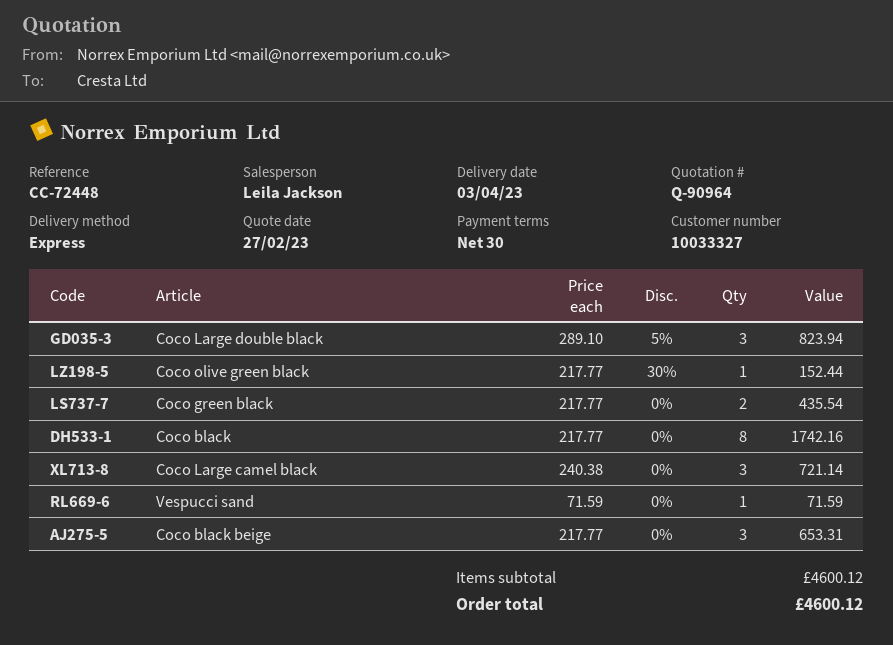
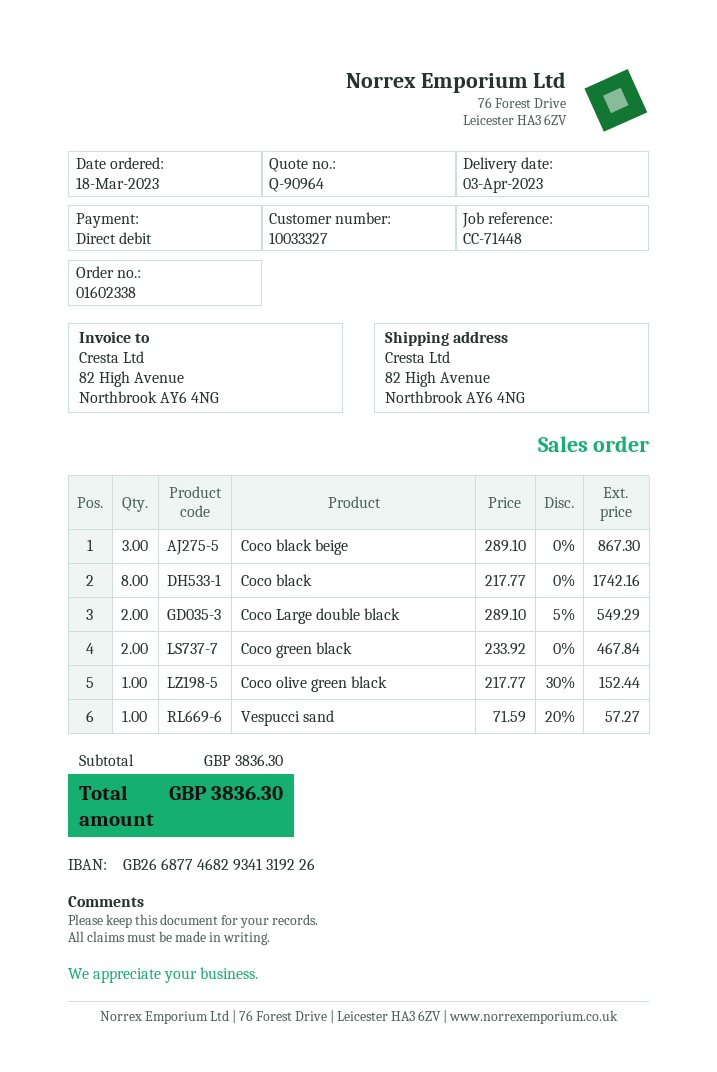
reference: CC-72448 -> CC-71448
Coco Large double black: 3 x 289.10 - 5% = 823.94 -> 2 x 289.10 - 5% = 549.29
Coco green black: 2 x 217.77 = 435.54 -> 2 x 233.92 = 467.84
Coco Large camel black: 3 x 240.38 = 721.14 -> none
Vespucci sand: 1 x 71.59 = 71.59 -> 1 x 71.59 - 20% = 57.27
Coco black beige: 3 x 217.77 = 653.31 -> 3 x 289.10 = 867.30
subtotal: 4600.12 -> 3836.30
total: 4600.12 -> 3836.30

